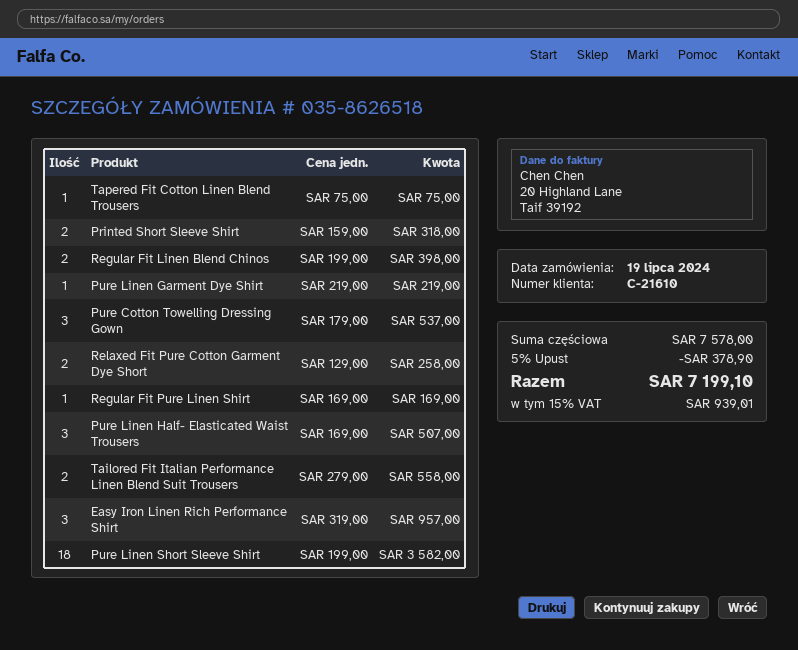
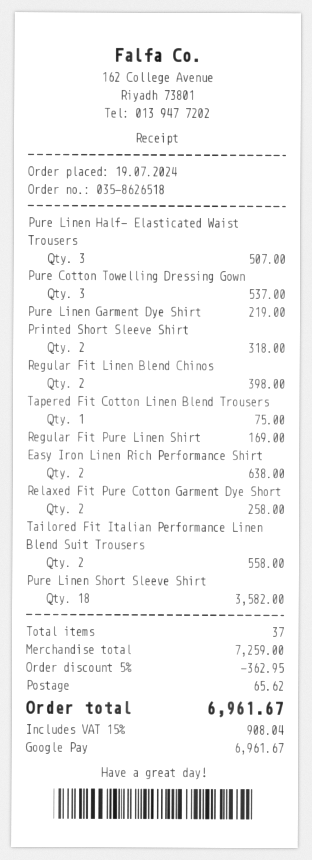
Easy Iron Linen Rich Performance Shirt: 3 for 957.00 -> 2 for 638.00
subtotal: 7578.00 -> 7259.00
discount: 5% = 378.90 -> 5% = 362.95
shipping: none -> 65.62
tax: 15% = 939.01 -> 15% = 908.04
total: 7199.10 -> 6961.67

